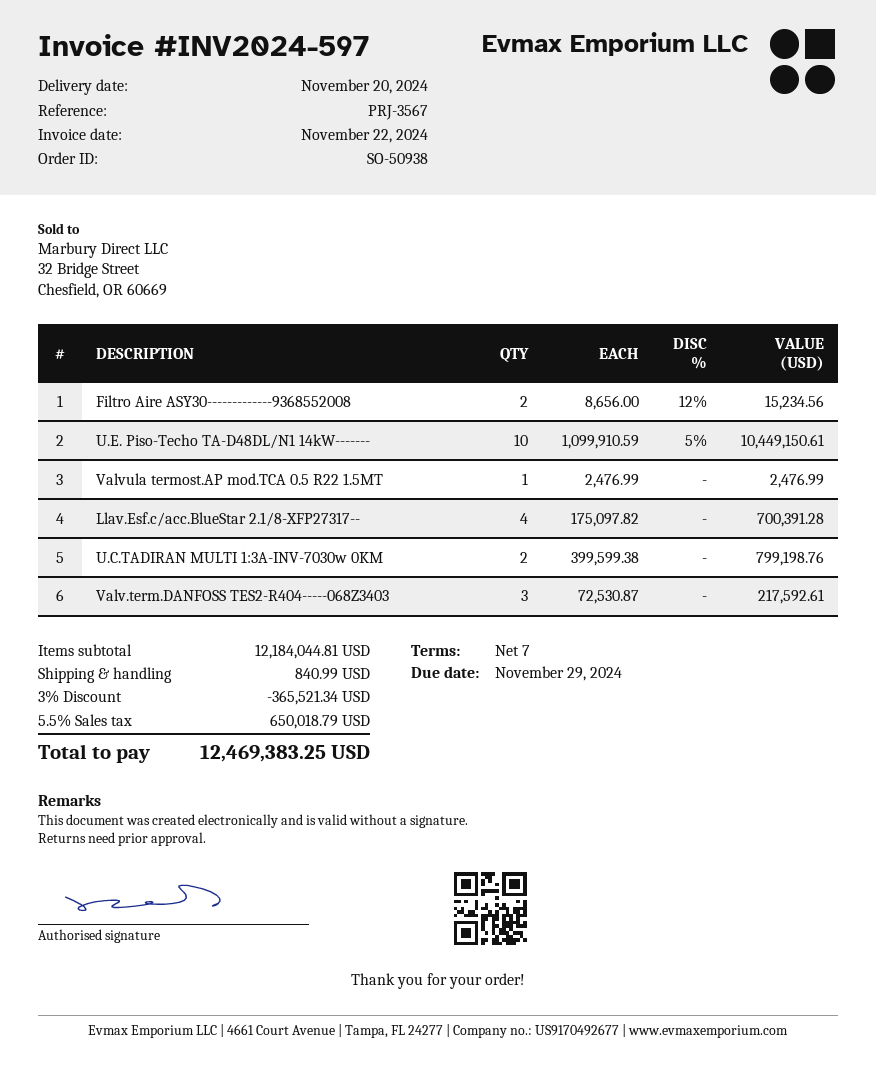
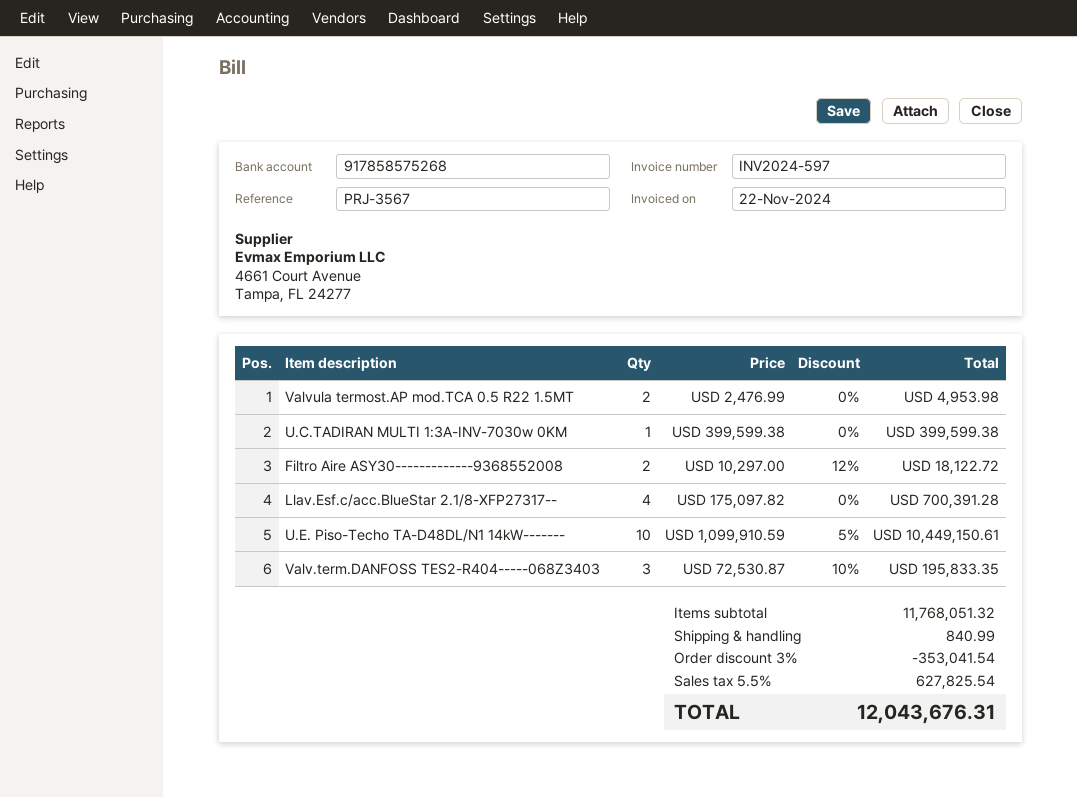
Filtro Aire ASY30-------------9368552008: 2 x 8656.00 - 12% = 15234.56 -> 2 x 10297.00 - 12% = 18122.72
Valvula termost.AP mod.TCA 0.5 R22 1.5MT: 1 x 2476.99 = 2476.99 -> 2 x 2476.99 = 4953.98
U.C.TADIRAN MULTI 1:3A-INV-7030w 0KM: 2 x 399599.38 = 799198.76 -> 1 x 399599.38 = 399599.38
Valv.term.DANFOSS TES2-R404-----068Z3403: 3 x 72530.87 = 217592.61 -> 3 x 72530.87 - 10% = 195833.35
subtotal: 12184044.81 -> 11768051.32
discount: 3% = 365521.34 -> 3% = 353041.54
tax: 5.5% = 650018.79 -> 5.5% = 627825.54
total: 12469383.25 -> 12043676.31

